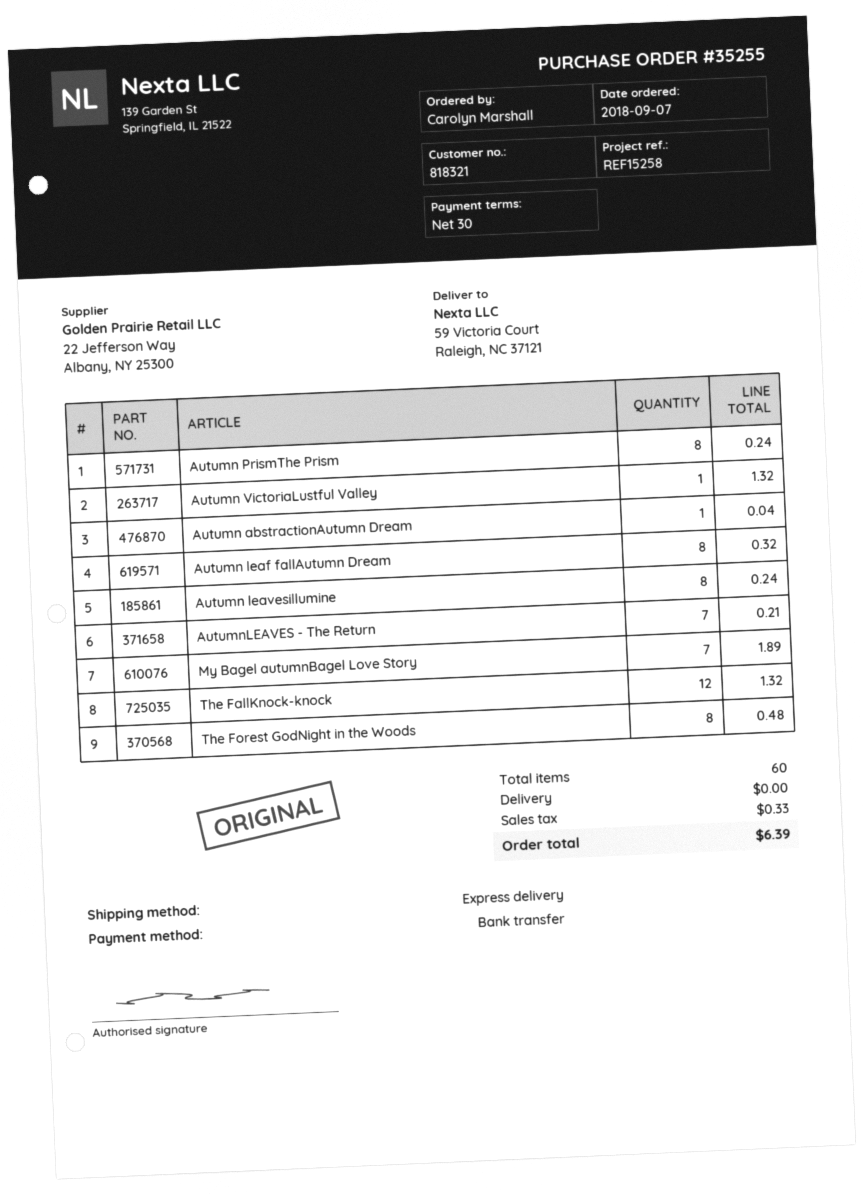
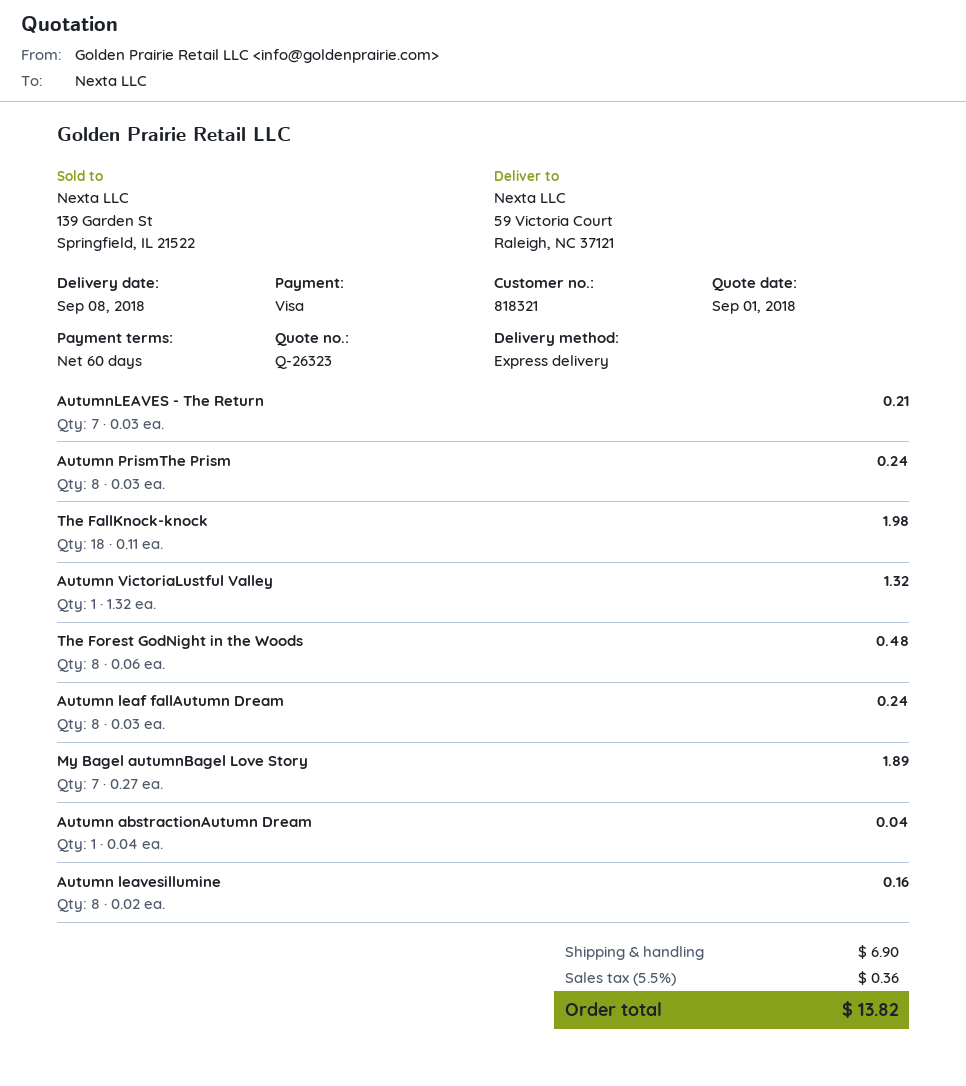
payment terms: 30 days -> 60 days
payment method: bank transfer -> Visa
Autumn leaf fallAutumn Dream: 8 for 0.32 -> 8 for 0.24
Autumn leavesillumine: 8 for 0.24 -> 8 for 0.16
The FallKnock-knock: 12 for 1.32 -> 18 for 1.98
shipping: 0.00 -> 6.90
tax: 0.33 -> 0.36
total: 6.39 -> 13.82

